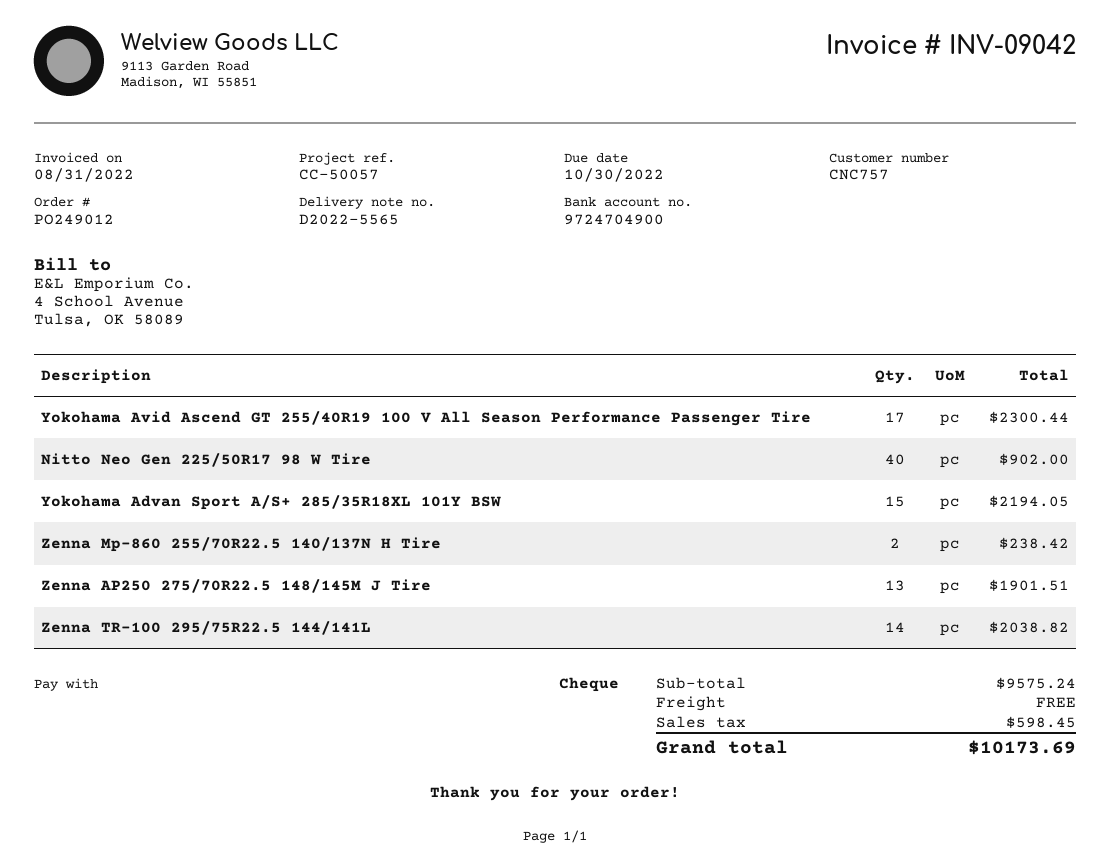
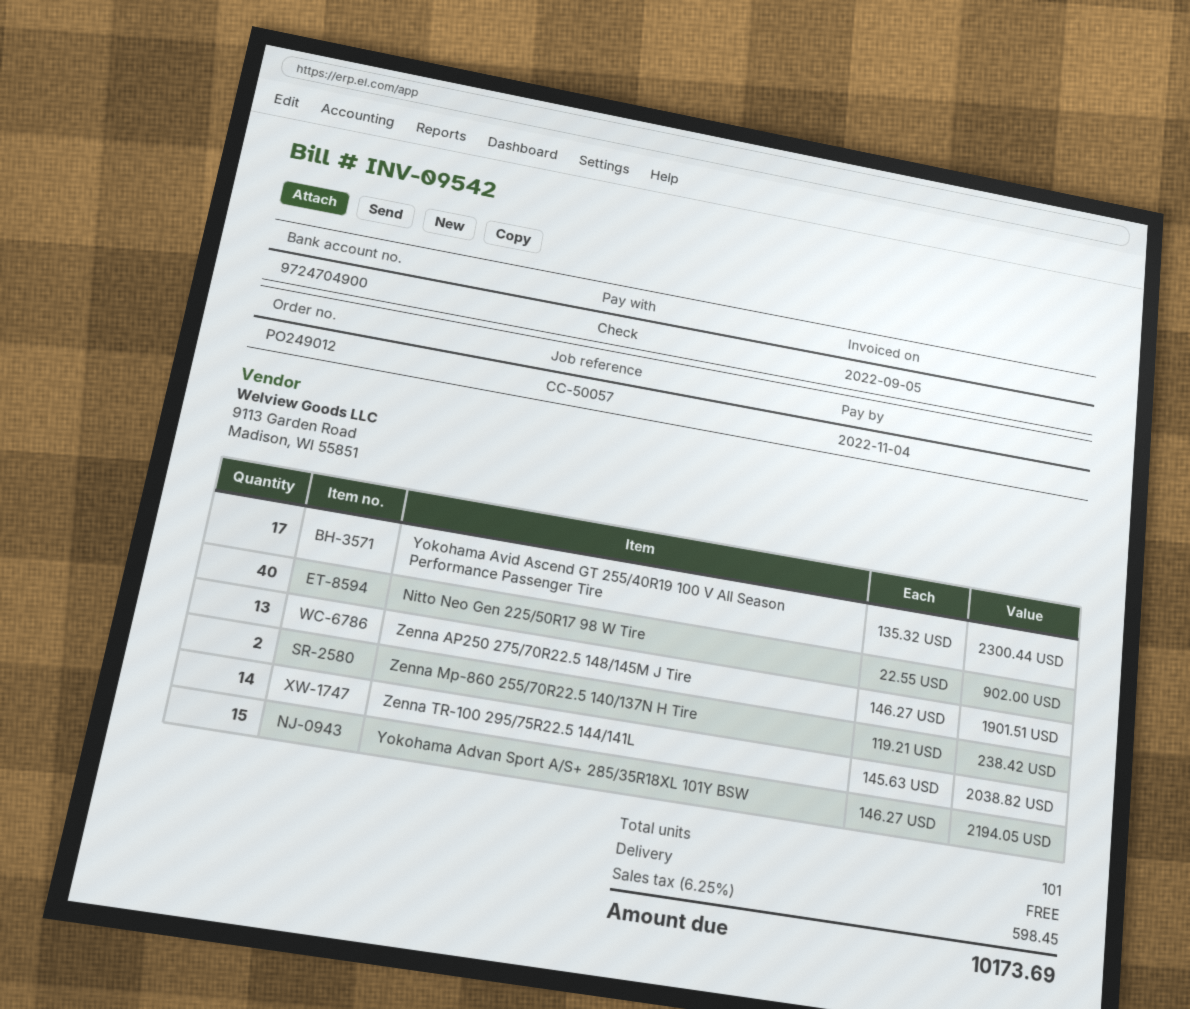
invoice number: INV-09042 -> INV-09542
invoice date: 2022-08-31 -> 2022-09-05
due date: 2022-10-30 -> 2022-11-04

